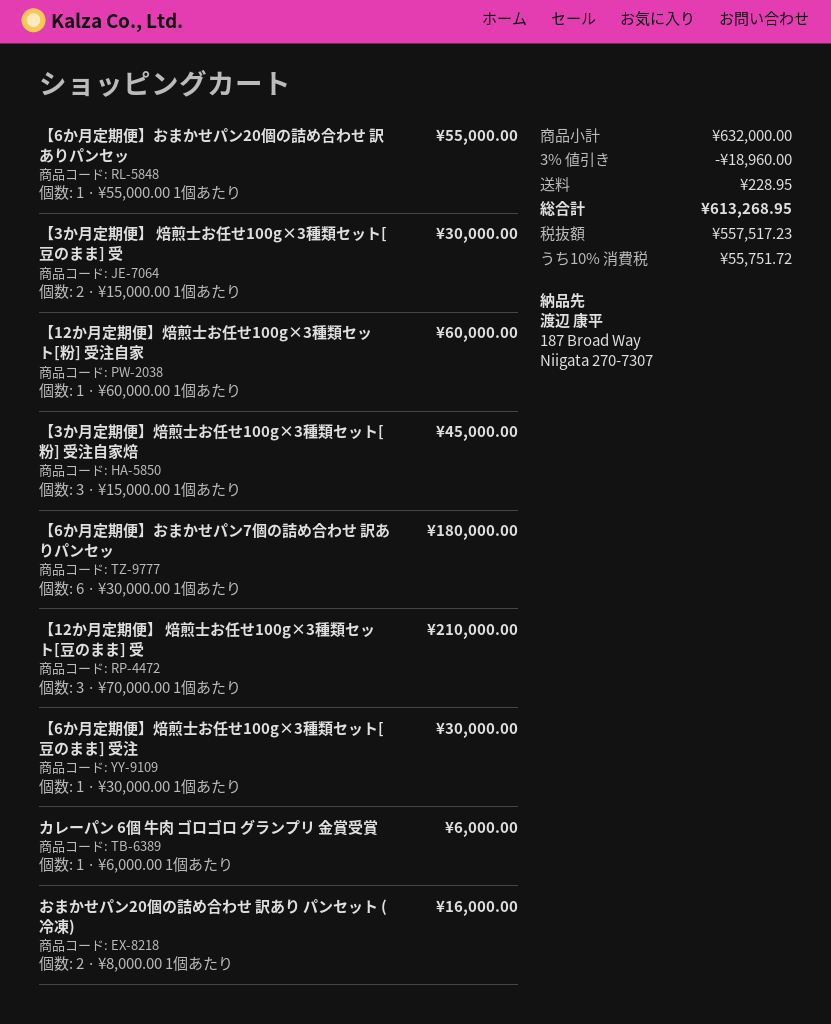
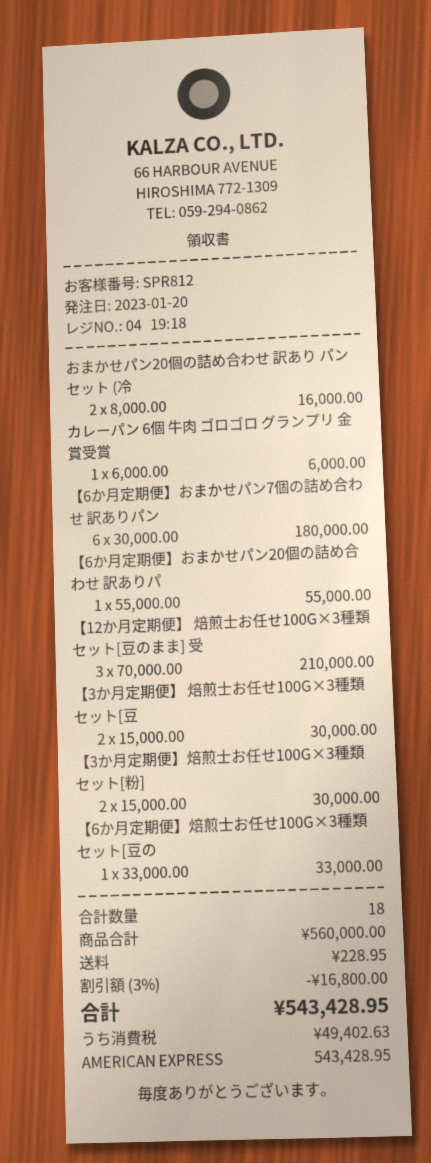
【12か月定期便】焙煎士お任せ100g×3種類セット[粉] 受注自家: 1 x 60000.00 = 60000.00 -> none
【3か月定期便】焙煎士お任せ100g×3種類セット[粉] 受注自家焙: 3 x 15000.00 = 45000.00 -> 2 x 15000.00 = 30000.00
【6か月定期便】焙煎士お任せ100g×3種類セット[豆のまま] 受注: 1 x 30000.00 = 30000.00 -> 1 x 33000.00 = 33000.00
subtotal: 632000.00 -> 560000.00
discount: 3% = 18960.00 -> 3% = 16800.00
tax: 55751.72 -> 49402.63
total: 613268.95 -> 543428.95

